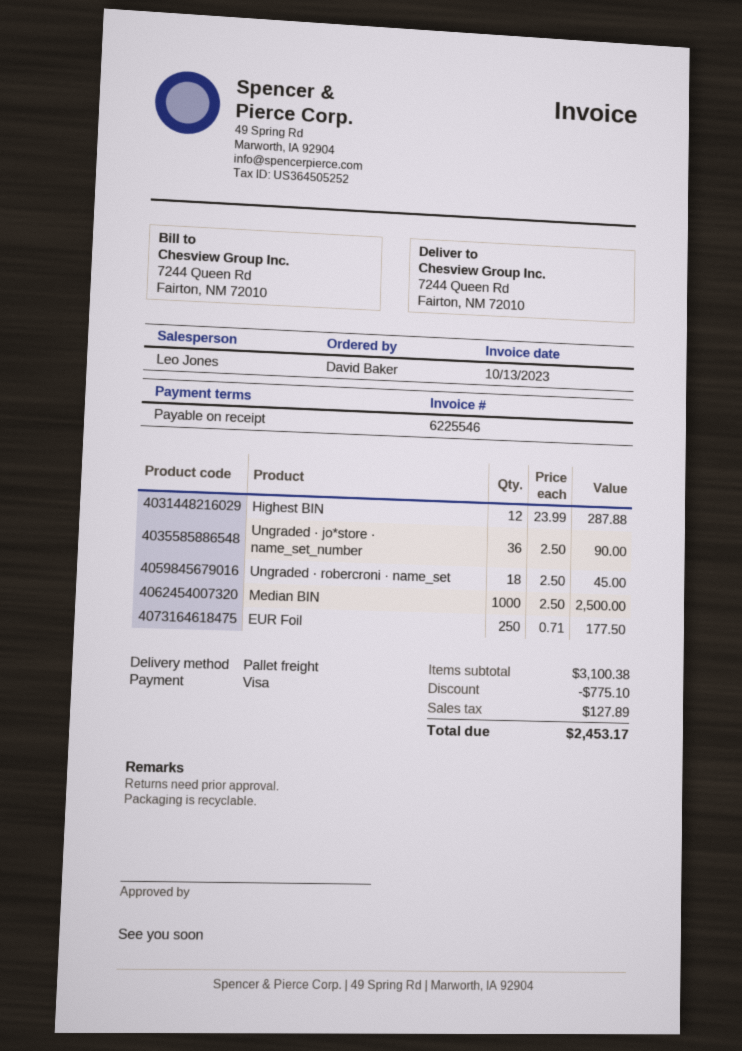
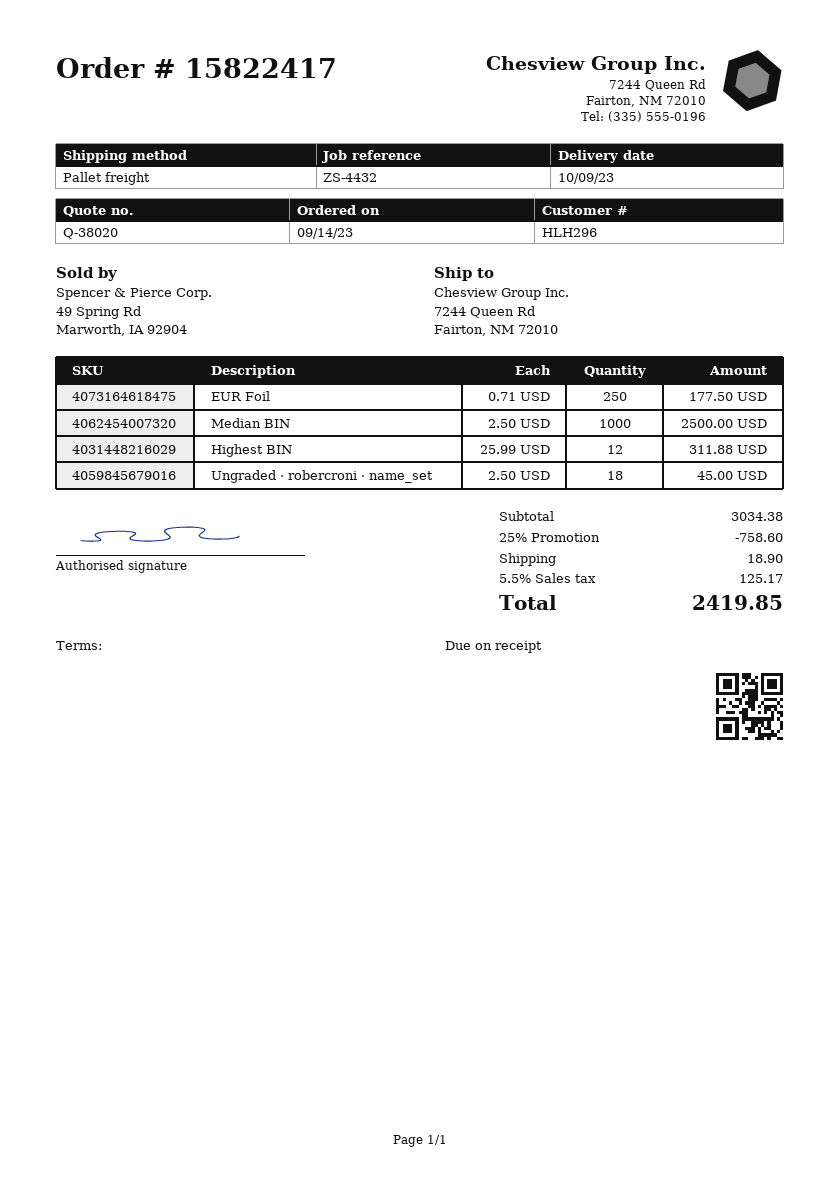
Highest BIN: 12 x 23.99 = 287.88 -> 12 x 25.99 = 311.88
Ungraded · jo*store · name_set_number: 36 x 2.50 = 90.00 -> none
subtotal: 3100.38 -> 3034.38
discount: 775.10 -> 758.60
shipping: none -> 18.90
tax: 127.89 -> 125.17
total: 2453.17 -> 2419.85

